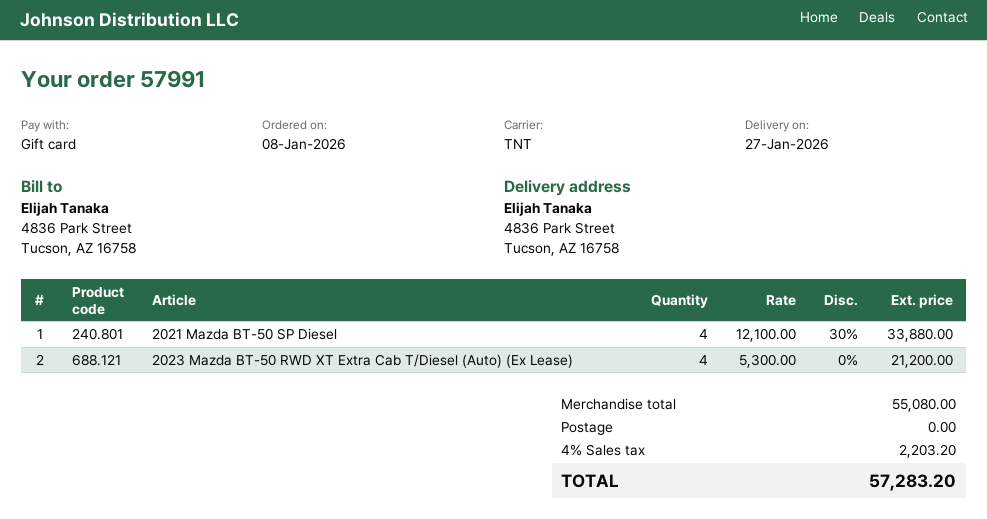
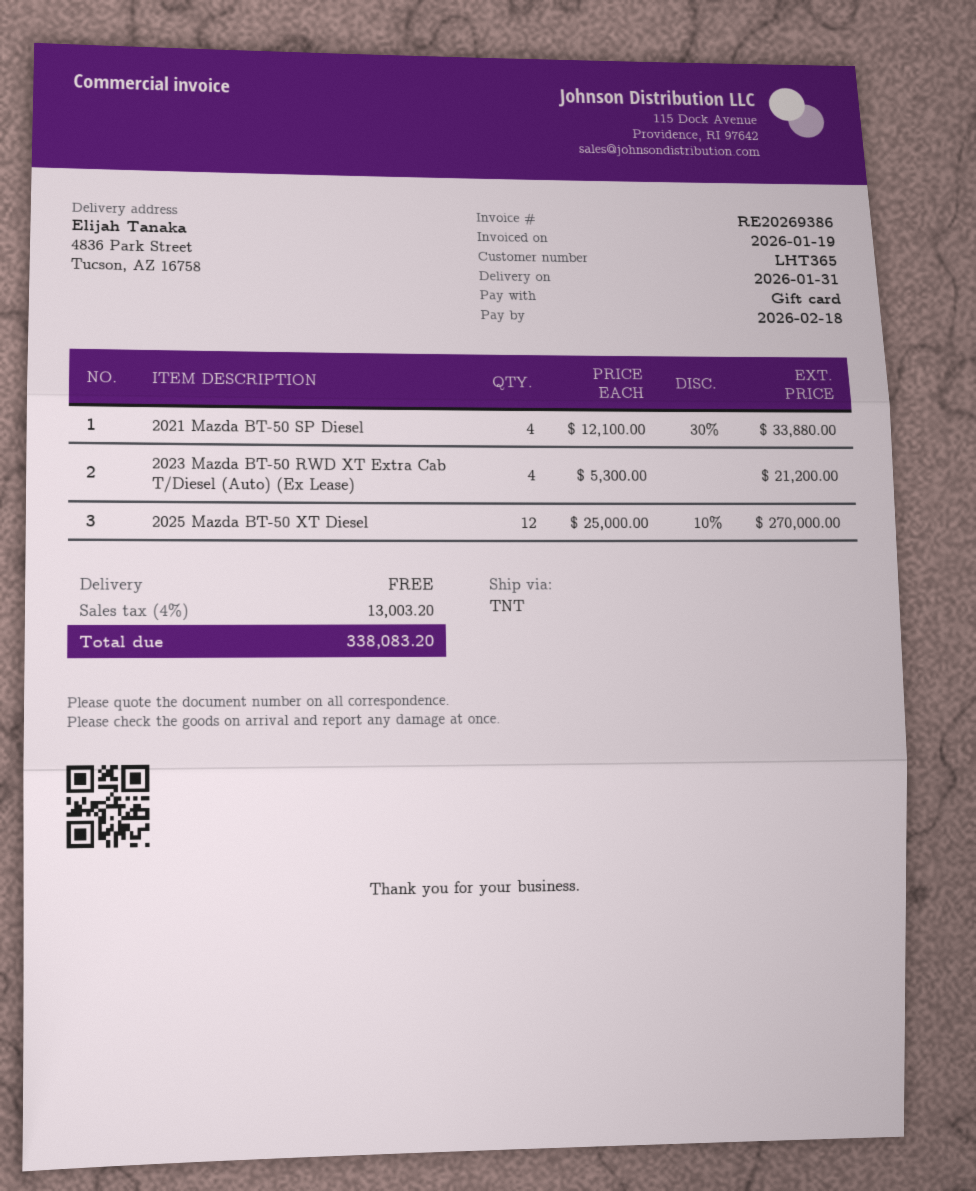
delivery date: 2026-01-27 -> 2026-01-31
2025 Mazda BT-50 XT Diesel: none -> 12 x 25000.00 - 10% = 270000.00
tax: 4% = 2203.20 -> 4% = 13003.20
total: 57283.20 -> 338083.20

